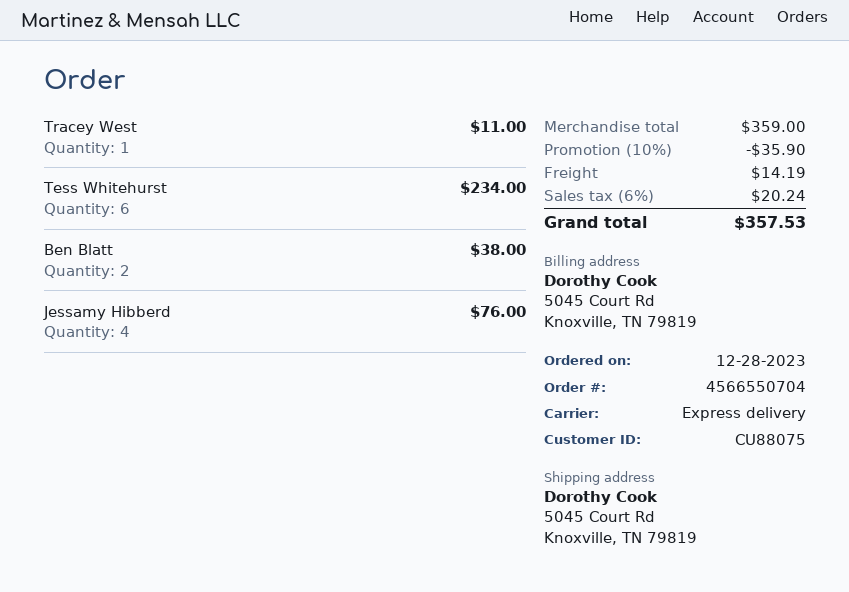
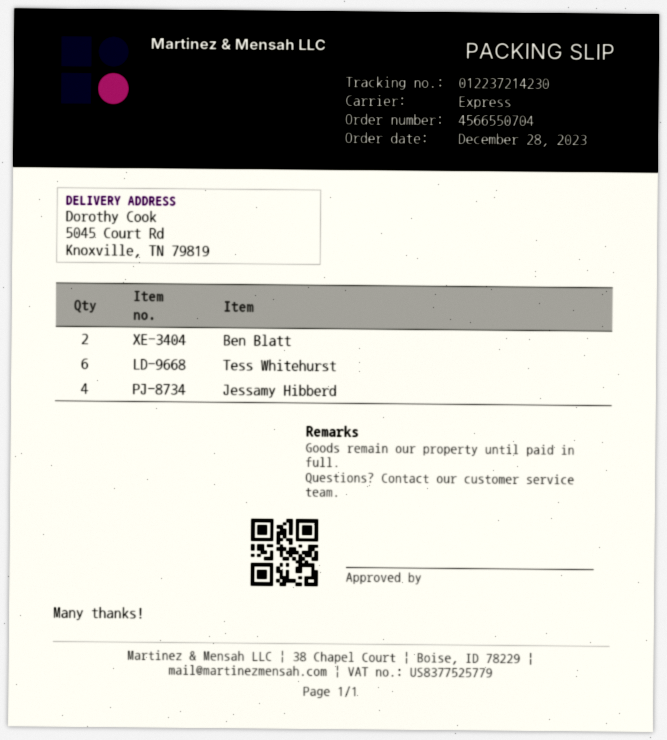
Tracey West: 1 -> none

